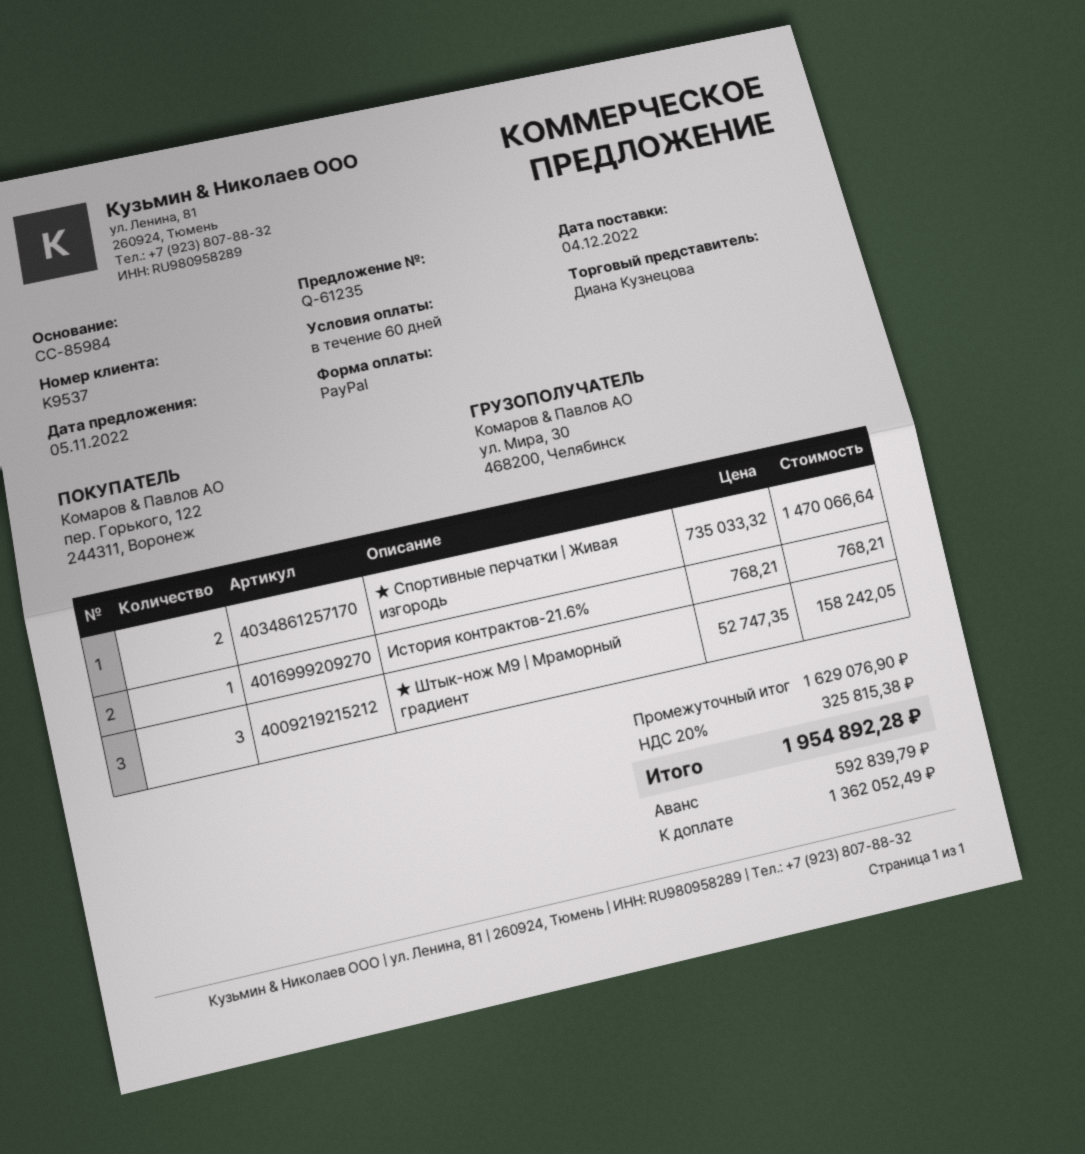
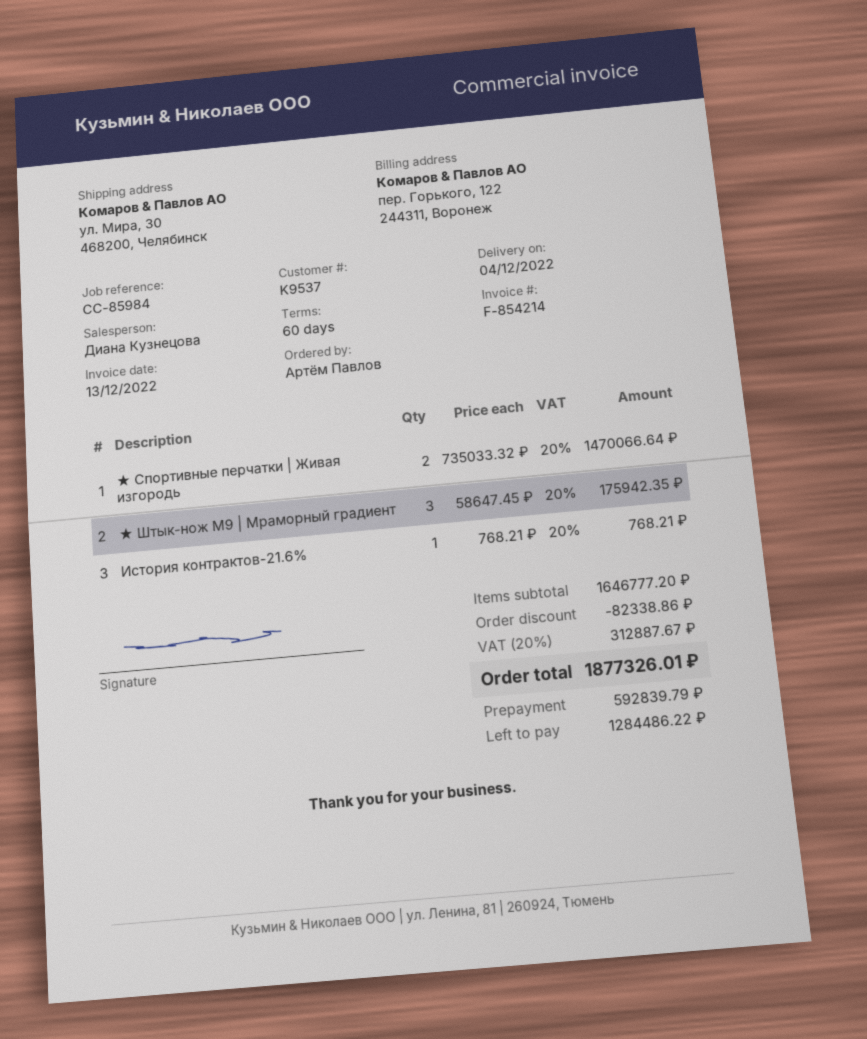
★ Штык-нож M9 | Мраморный градиент: 3 x 52747.35 = 158242.05 -> 3 x 58647.45 = 175942.35
subtotal: 1629076.90 -> 1646777.20
discount: none -> 82338.86
tax: 20% = 325815.38 -> 20% = 312887.67
total: 1954892.28 -> 1877326.01
balance: 1362052.49 -> 1284486.22

